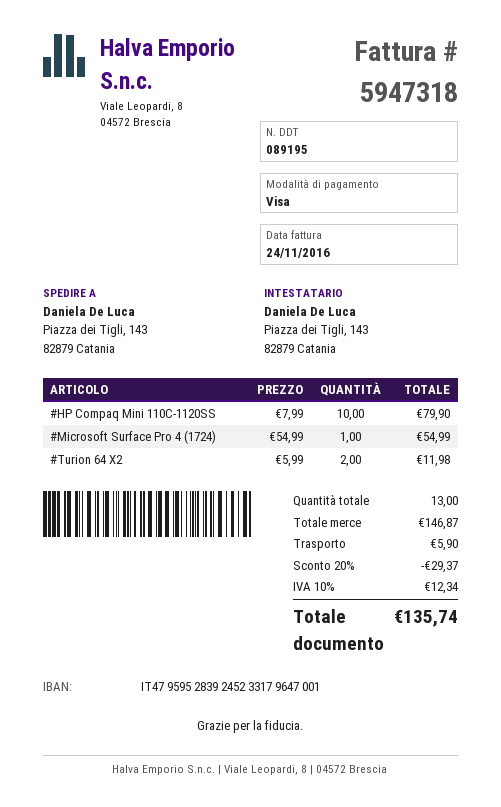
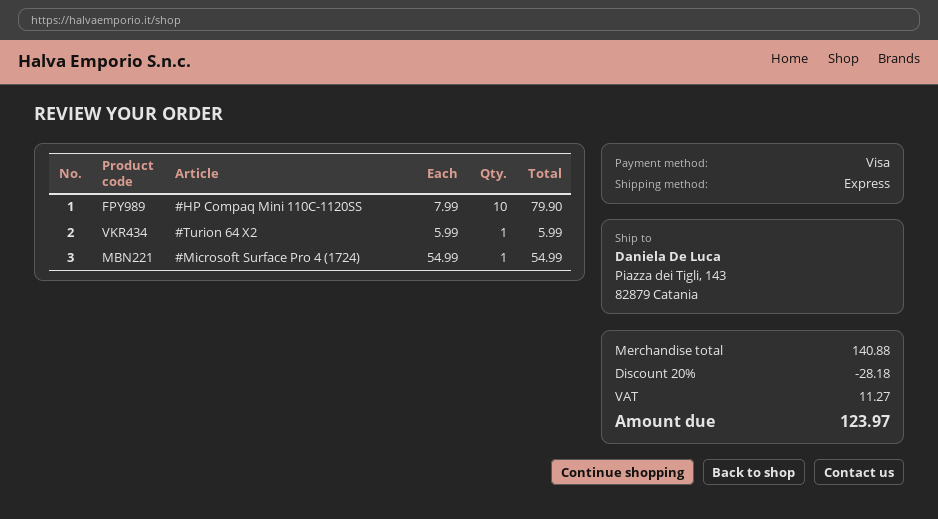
#Turion 64 X2: 2 x 5.99 = 11.98 -> 1 x 5.99 = 5.99
subtotal: 146.87 -> 140.88
discount: 20% = 29.37 -> 20% = 28.18
shipping: 5.90 -> none
tax: 12.34 -> 11.27
total: 135.74 -> 123.97

